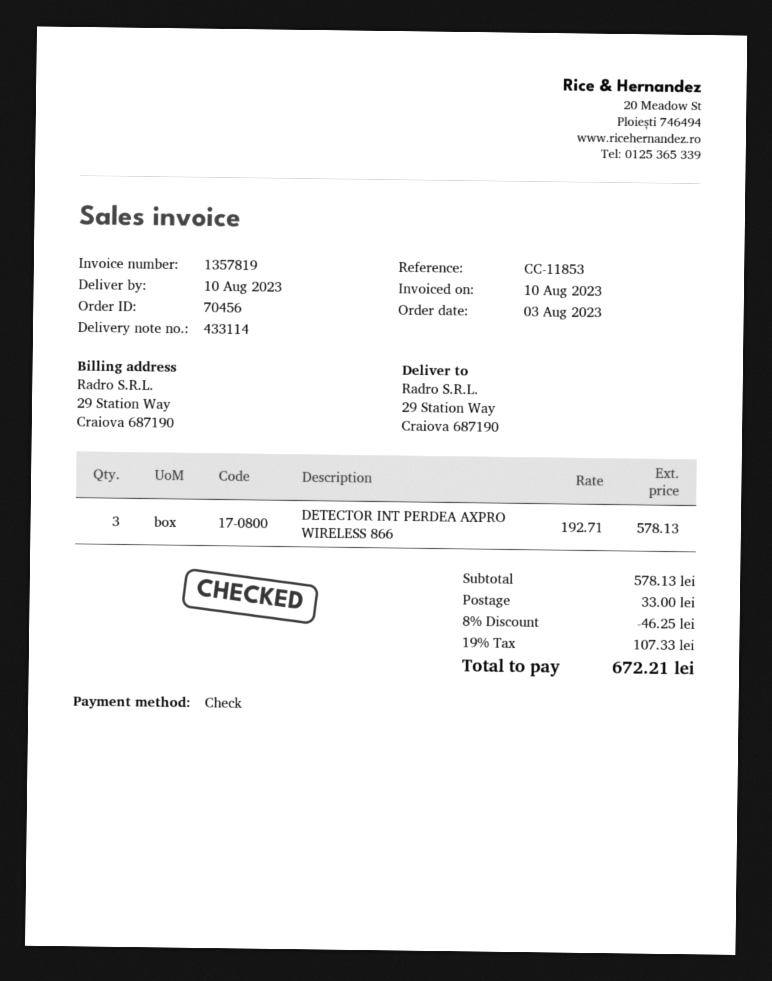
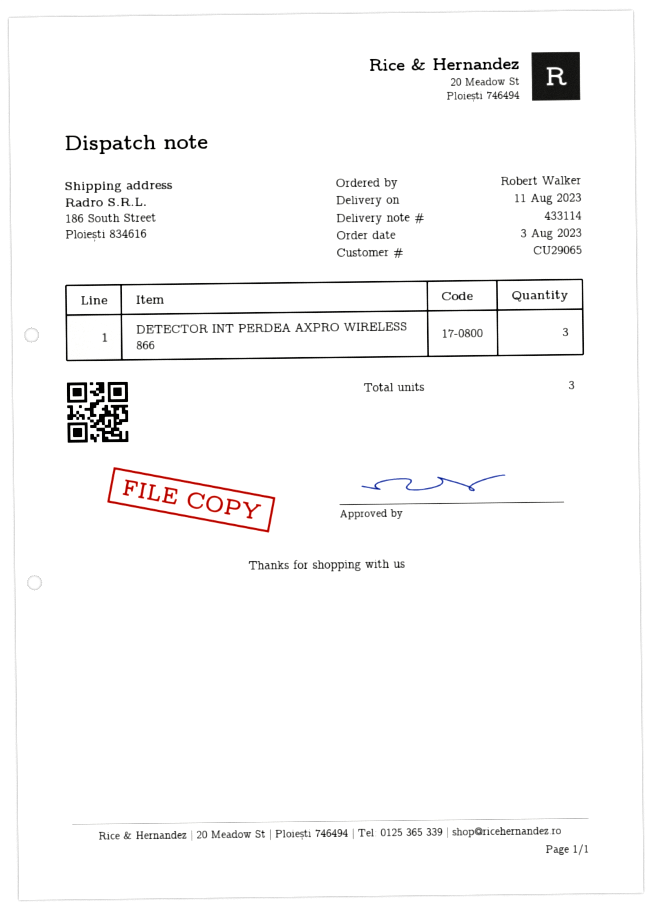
delivery date: 2023-08-10 -> 2023-08-11
ship to: 29 Station Way, Craiova 687190 -> 186 South Street, Ploiești 834616

